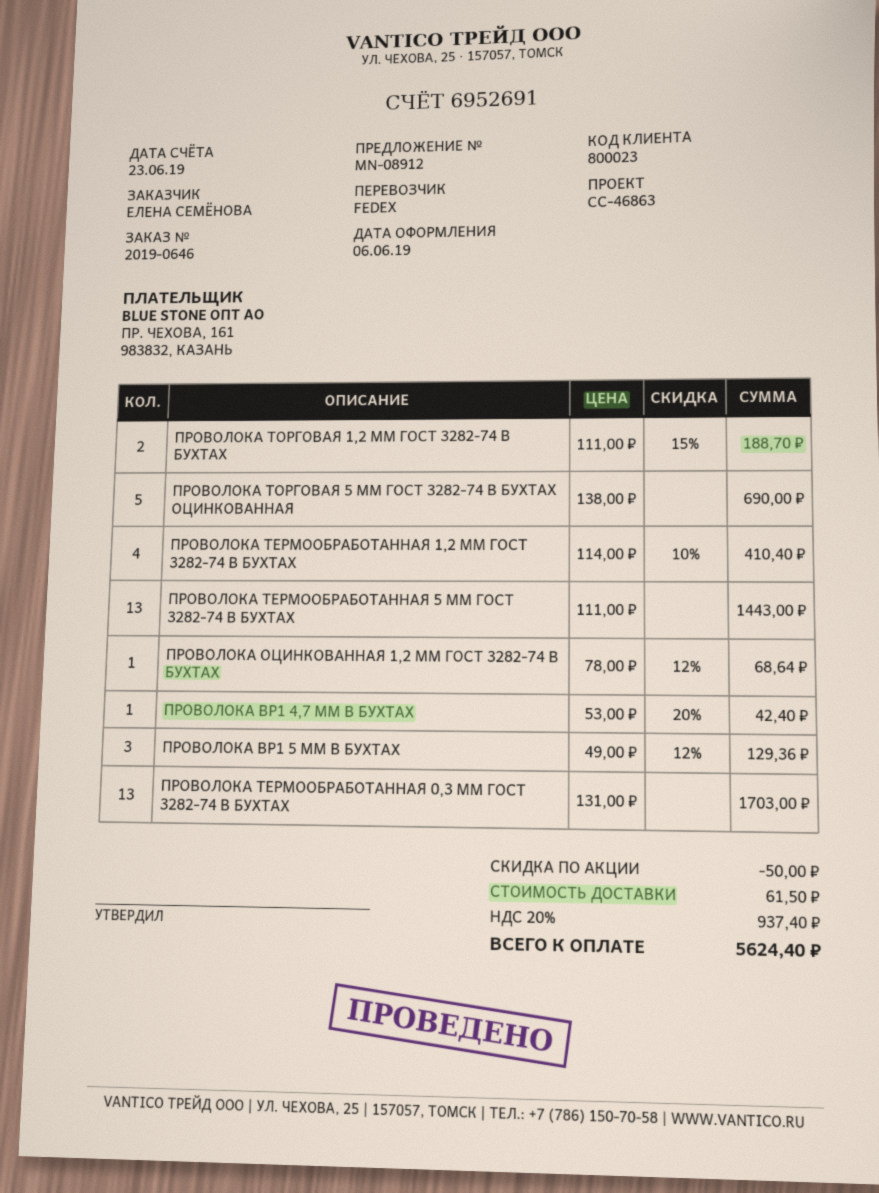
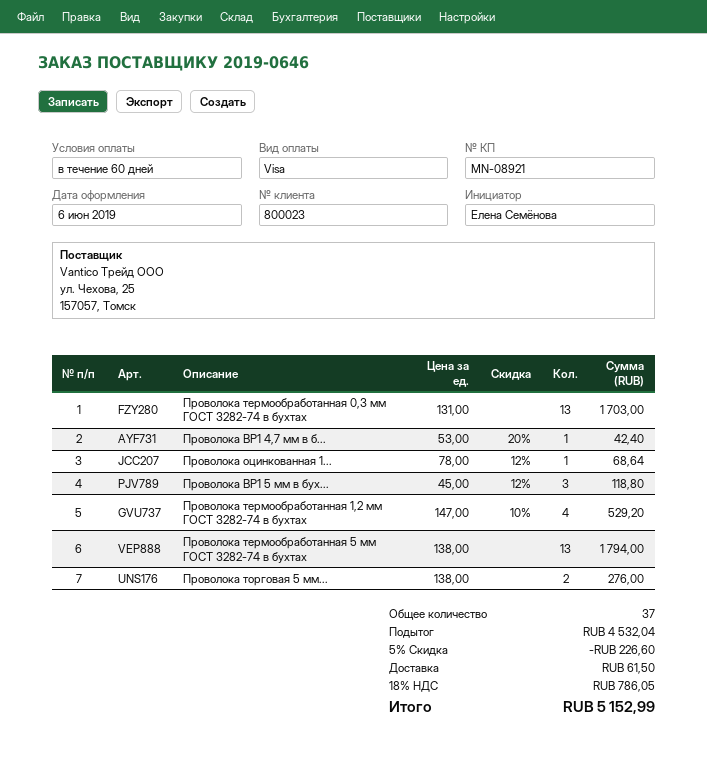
quote number: MN-08912 -> MN-08921
ПРОВОЛОКА ТОРГОВАЯ 1,2 ММ ГОСТ 3282-74 В БУХТАХ: 2 x 111.00 - 15% = 188.70 -> none
ПРОВОЛОКА ТОРГОВАЯ 5 ММ ГОСТ 3282-74 В БУХТАХ ОЦИНКОВАННАЯ: 5 x 138.00 = 690.00 -> 2 x 138.00 = 276.00
ПРОВОЛОКА ТЕРМООБРАБОТАННАЯ 1,2 ММ ГОСТ 3282-74 В БУХТАХ: 4 x 114.00 - 10% = 410.40 -> 4 x 147.00 - 10% = 529.20
ПРОВОЛОКА ТЕРМООБРАБОТАННАЯ 5 ММ ГОСТ 3282-74 В БУХТАХ: 13 x 111.00 = 1443.00 -> 13 x 138.00 = 1794.00
ПРОВОЛОКА ВР1 5 ММ В БУХТАХ: 3 x 49.00 - 12% = 129.36 -> 3 x 45.00 - 12% = 118.80
discount: 50.00 -> 226.60
tax: 20% = 937.40 -> 18% = 786.05
total: 5624.40 -> 5152.99

